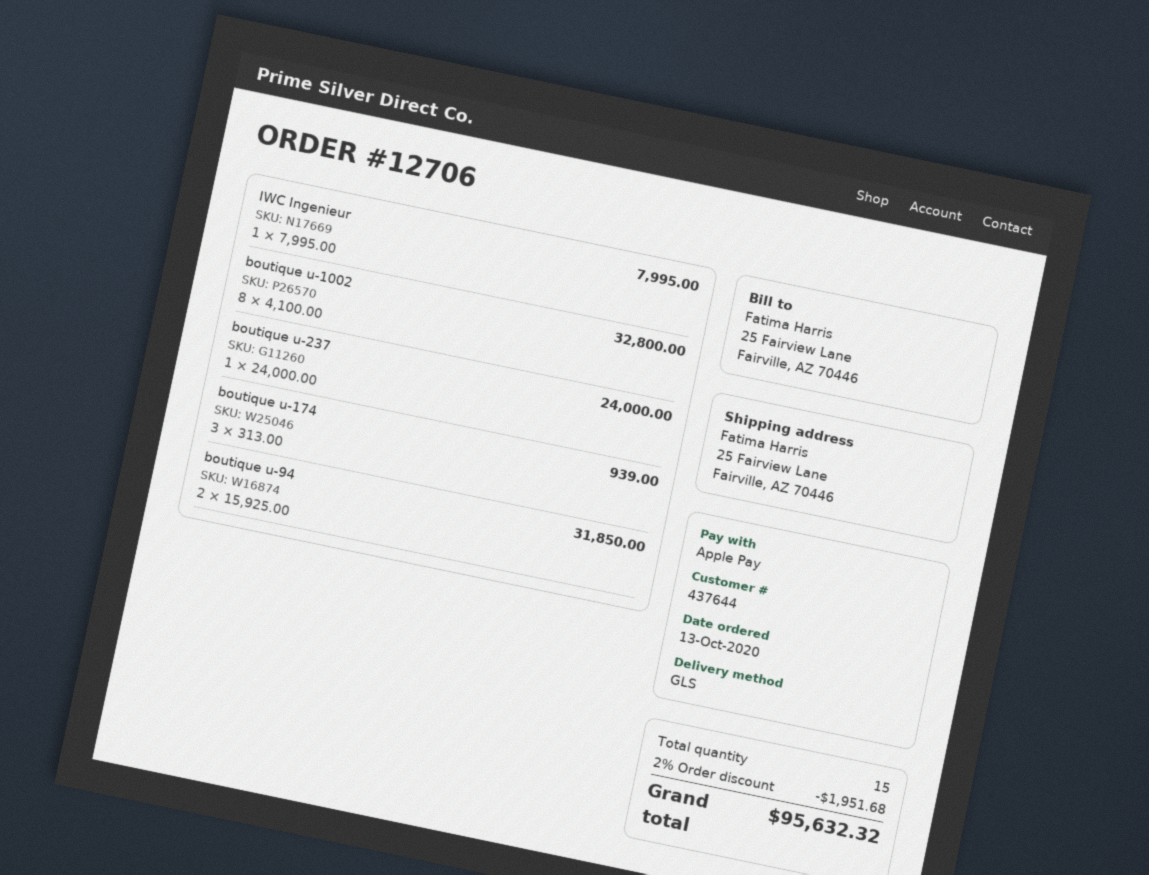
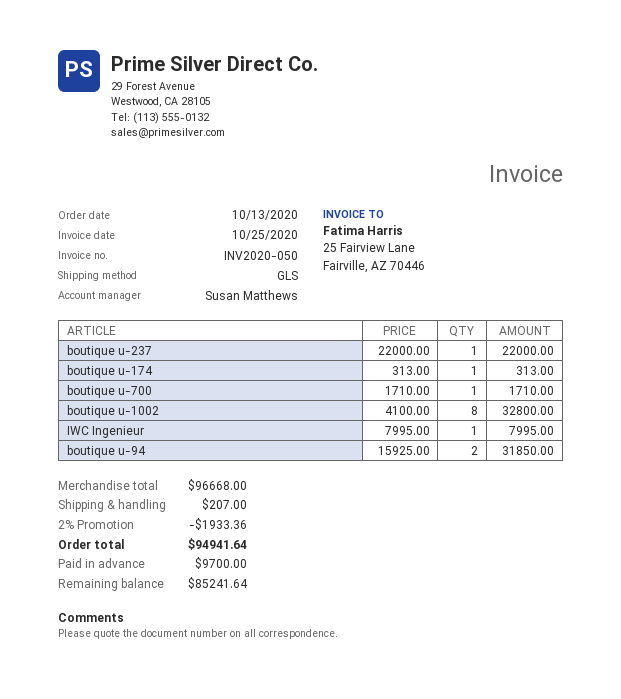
boutique u-237: 1 x 24000.00 = 24000.00 -> 1 x 22000.00 = 22000.00
boutique u-174: 3 x 313.00 = 939.00 -> 1 x 313.00 = 313.00
boutique u-700: none -> 1 x 1710.00 = 1710.00
discount: 2% = 1951.68 -> 2% = 1933.36
shipping: none -> 207.00
total: 95632.32 -> 94941.64

